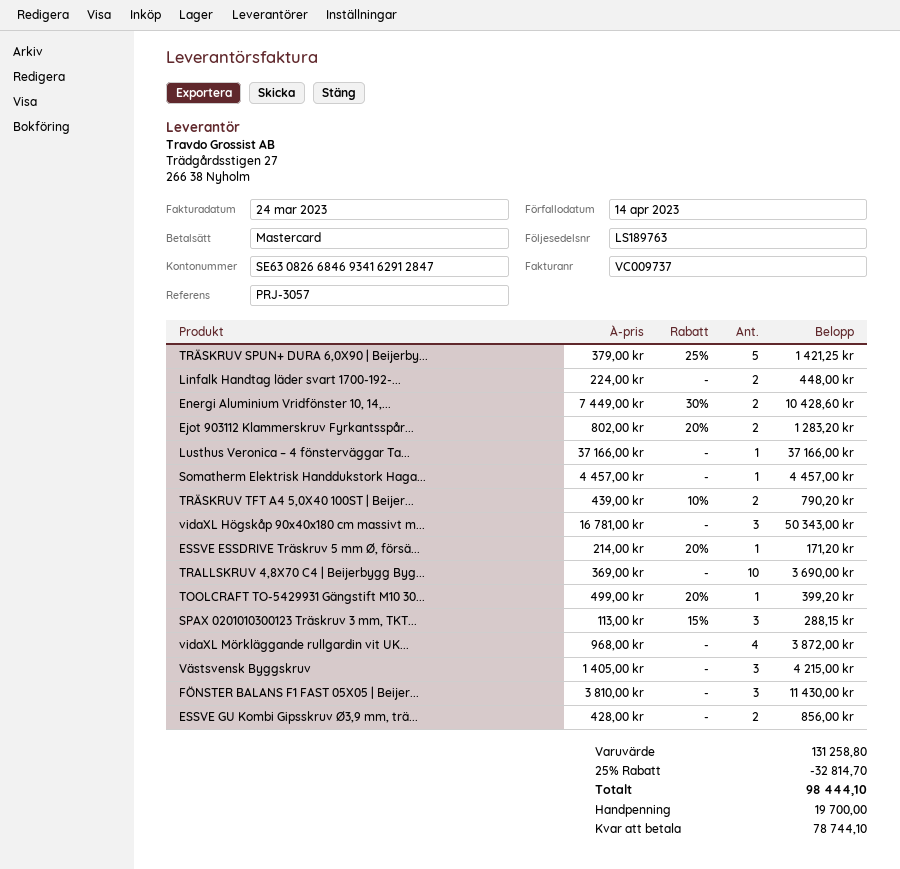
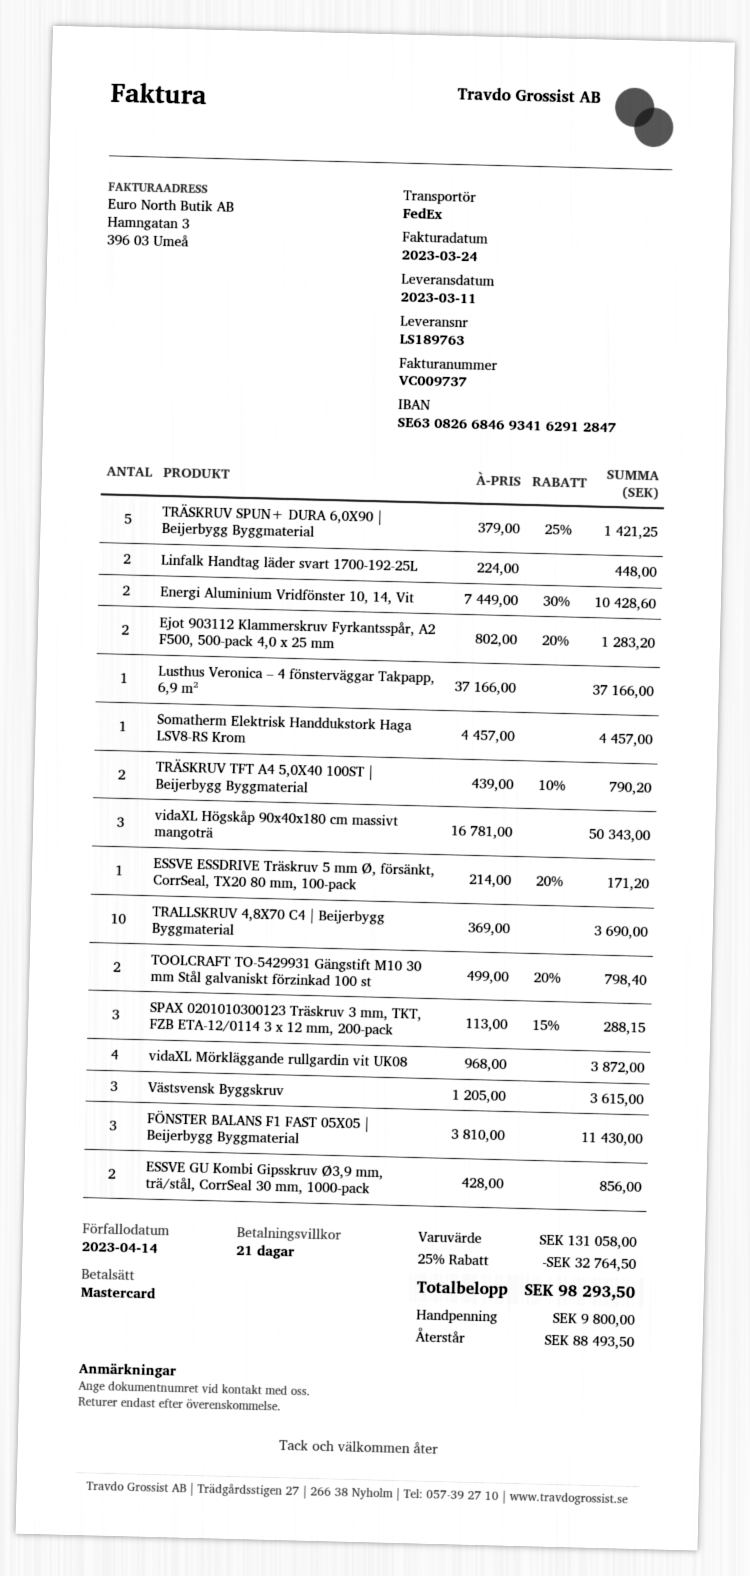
TOOLCRAFT TO-5429931 Gängstift M10 30...: 1 x 499.00 - 20% = 399.20 -> 2 x 499.00 - 20% = 798.40
Västsvensk Byggskruv: 3 x 1405.00 = 4215.00 -> 3 x 1205.00 = 3615.00
subtotal: 131258.80 -> 131058.00
discount: 25% = 32814.70 -> 25% = 32764.50
total: 98444.10 -> 98293.50
deposit: 19700.00 -> 9800.00
balance: 78744.10 -> 88493.50

